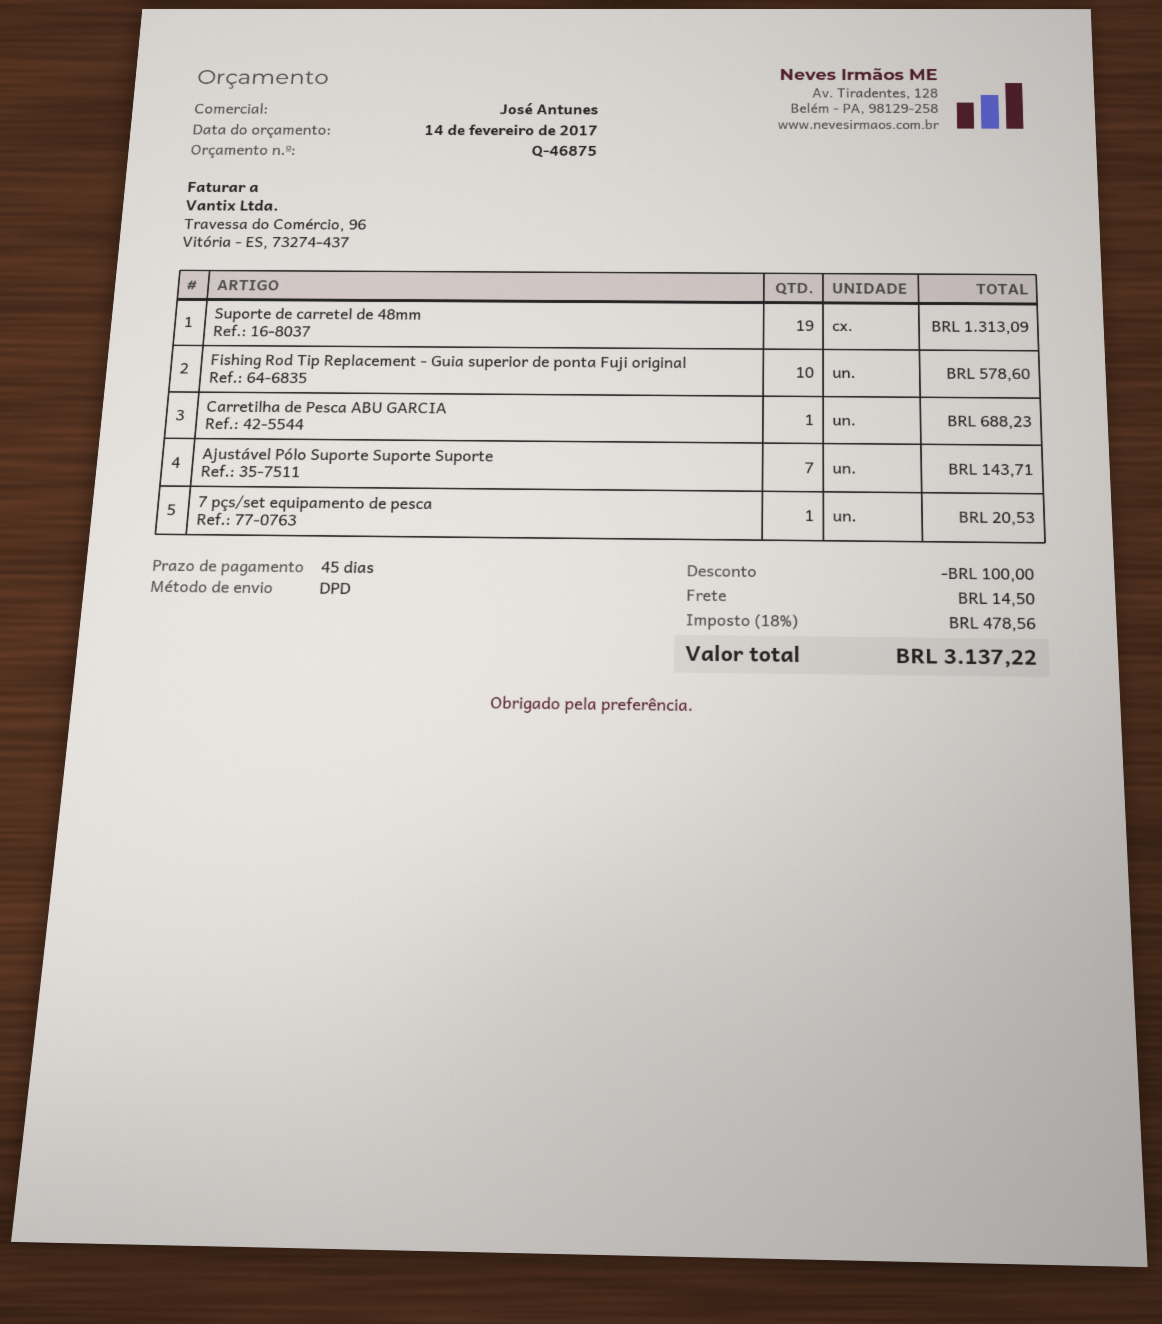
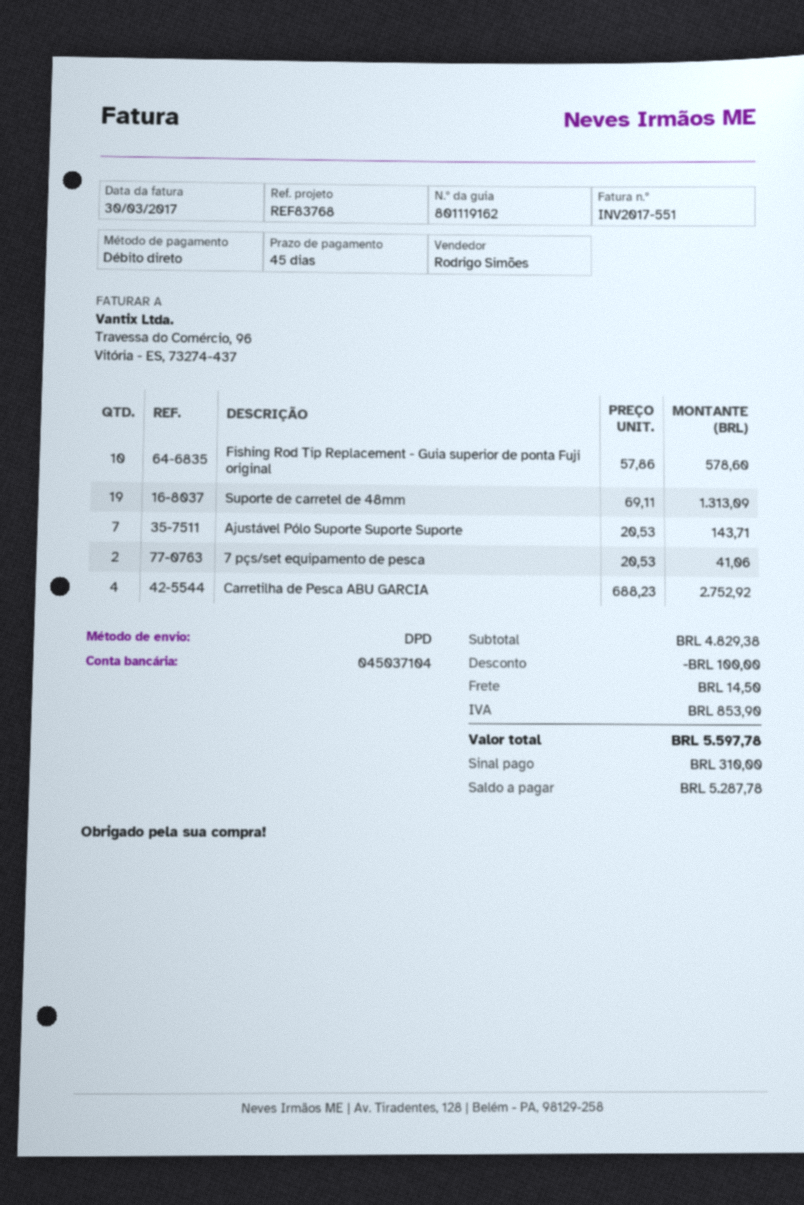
sales rep: José Antunes -> Rodrigo Simões
Carretilha de Pesca ABU GARCIA: 1 for 688.23 -> 4 for 2752.92
7 pçs/set equipamento de pesca: 1 for 20.53 -> 2 for 41.06
tax: 478.56 -> 853.90
total: 3137.22 -> 5597.78

